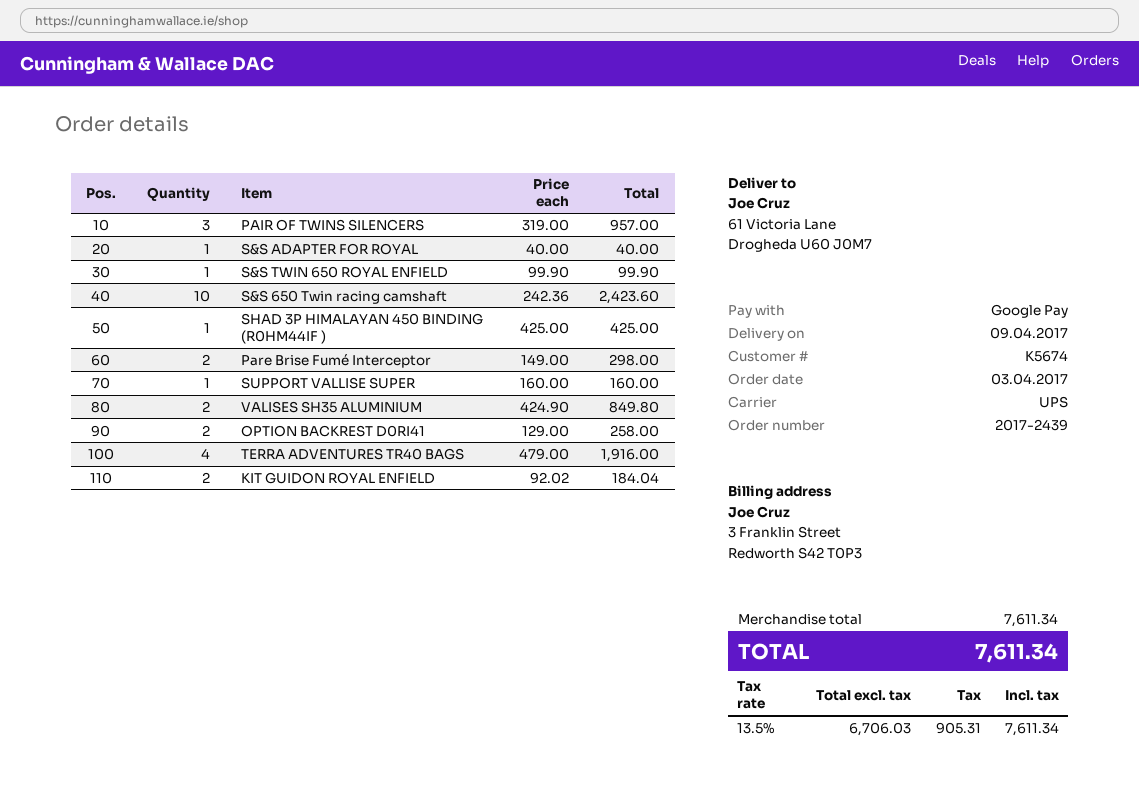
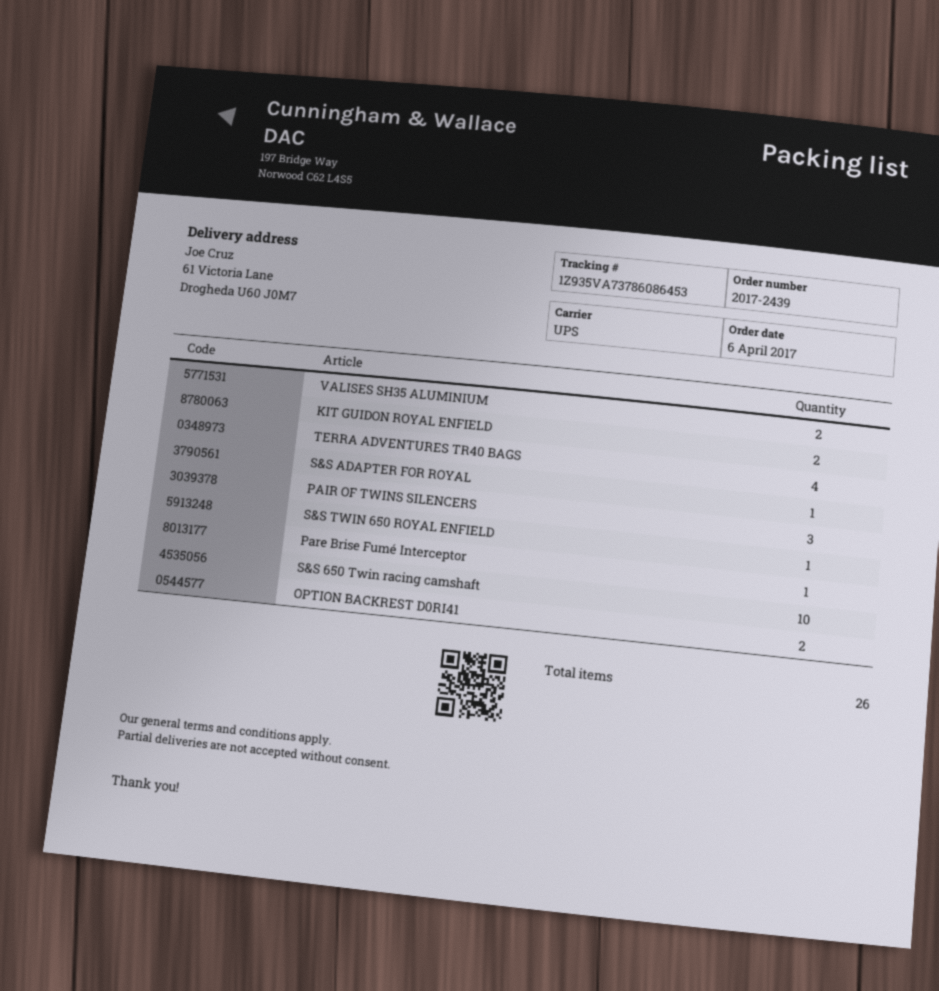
order date: 2017-04-03 -> 2017-04-06
SHAD 3P HIMALAYAN 450 BINDING (R0HM44IF ): 1 -> none
Pare Brise Fumé Interceptor: 2 -> 1
SUPPORT VALLISE SUPER: 1 -> none

